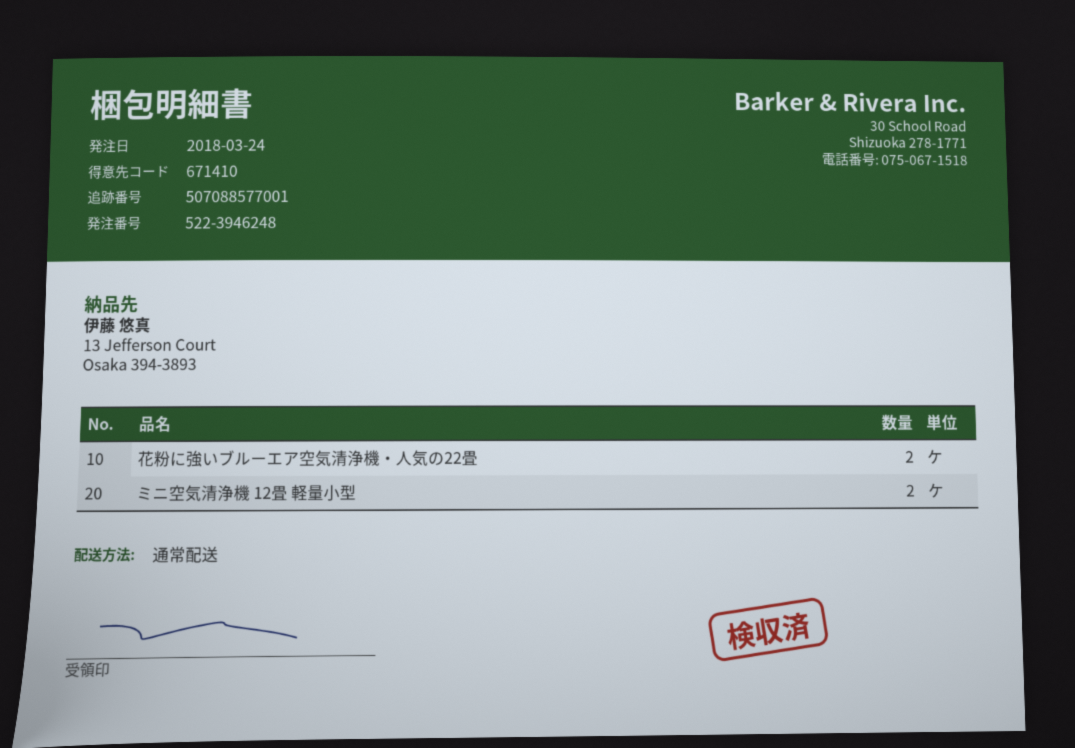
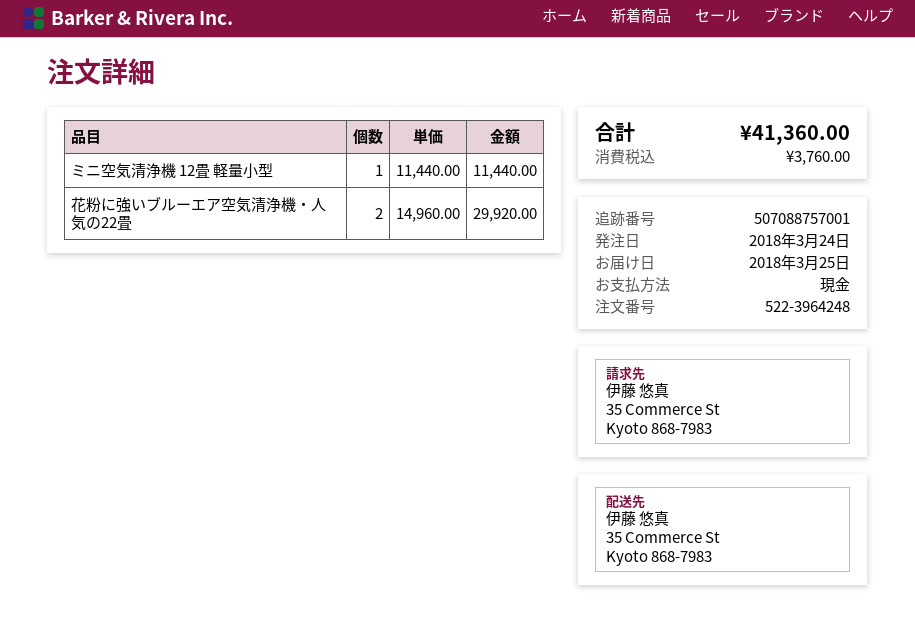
order number: 522-3946248 -> 522-3964248
tracking number: 507088577001 -> 507088757001
ship to: 13 Jefferson Court, Osaka 394-3893 -> 35 Commerce St, Kyoto 868-7983
ミニ空気清浄機 12畳 軽量小型: 2 -> 1

